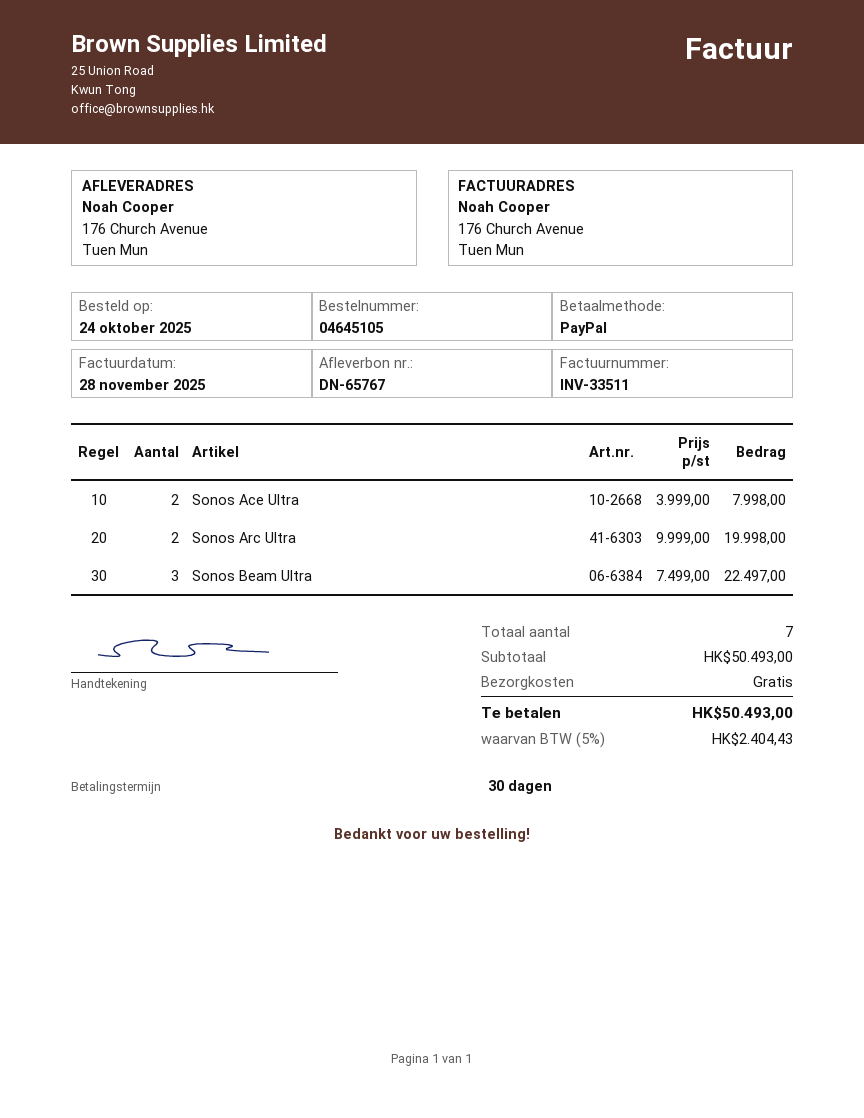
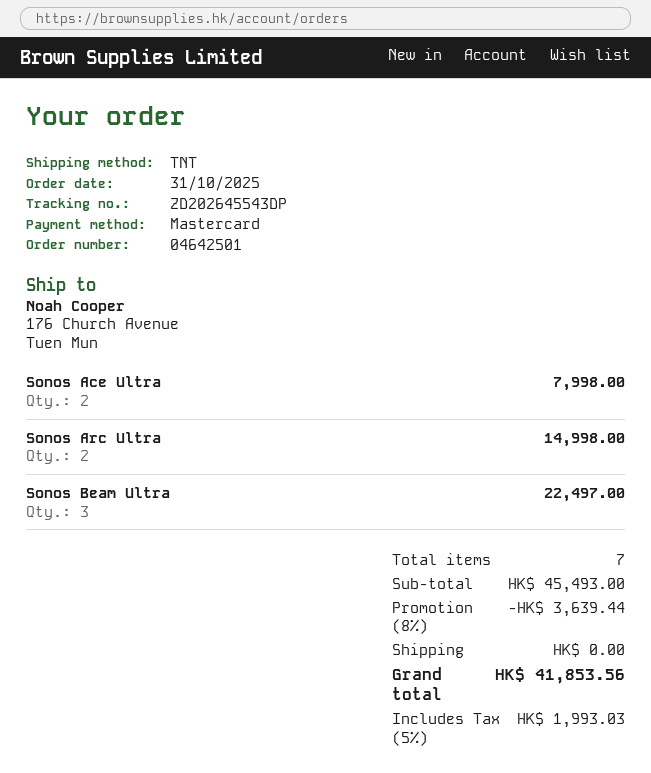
order number: 04645105 -> 04642501
order date: 2025-10-24 -> 2025-10-31
payment method: PayPal -> Mastercard
Sonos Arc Ultra: 2 for 19998.00 -> 2 for 14998.00
subtotal: 50493.00 -> 45493.00
discount: none -> 8% = 3639.44
tax: 5% = 2404.43 -> 5% = 1993.03
total: 50493.00 -> 41853.56

